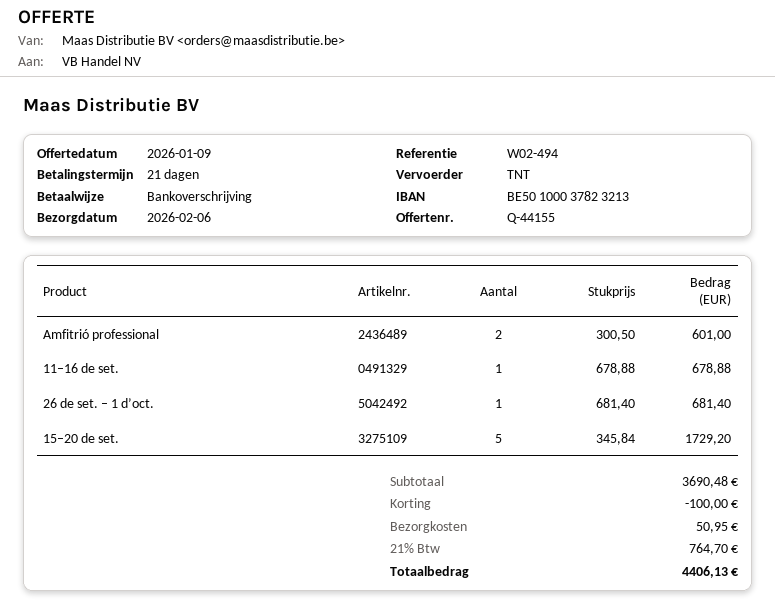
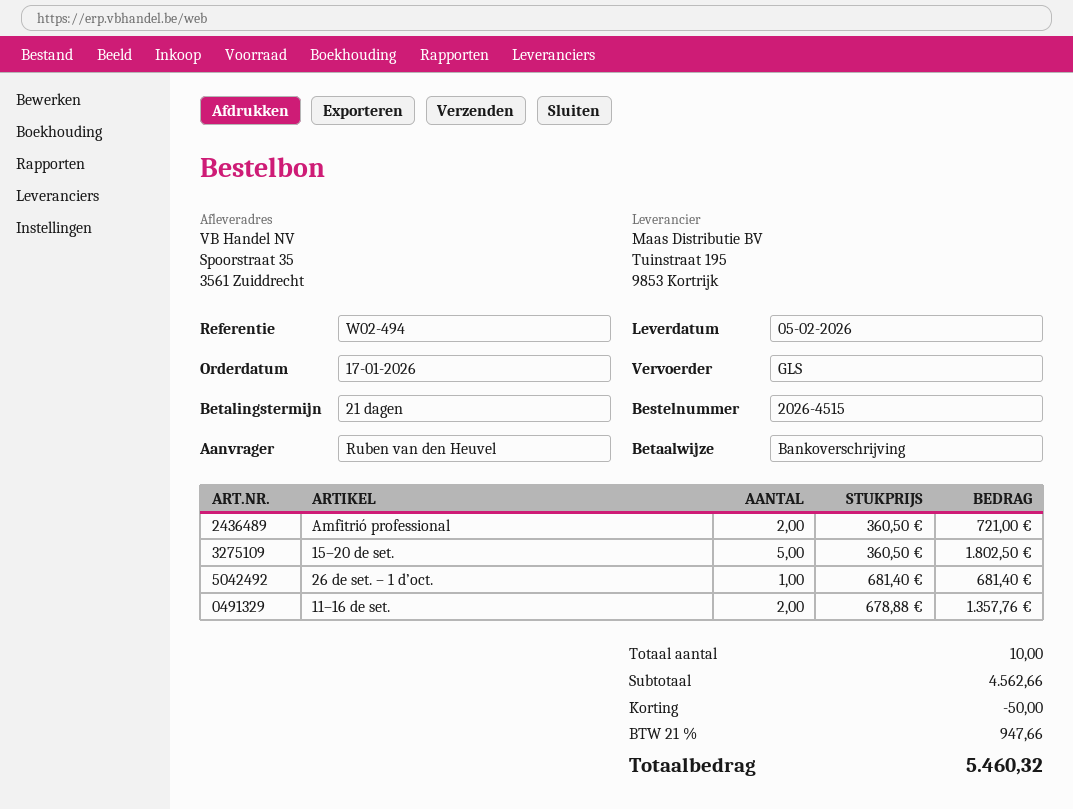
delivery date: 2026-02-06 -> 2026-02-05
shipping method: TNT -> GLS
Amfitrió professional: 2 x 300.50 = 601.00 -> 2 x 360.50 = 721.00
11–16 de set.: 1 x 678.88 = 678.88 -> 2 x 678.88 = 1357.76
15–20 de set.: 5 x 345.84 = 1729.20 -> 5 x 360.50 = 1802.50
subtotal: 3690.48 -> 4562.66
discount: 100.00 -> 50.00
shipping: 50.95 -> none
tax: 21% = 764.70 -> 21% = 947.66
total: 4406.13 -> 5460.32

